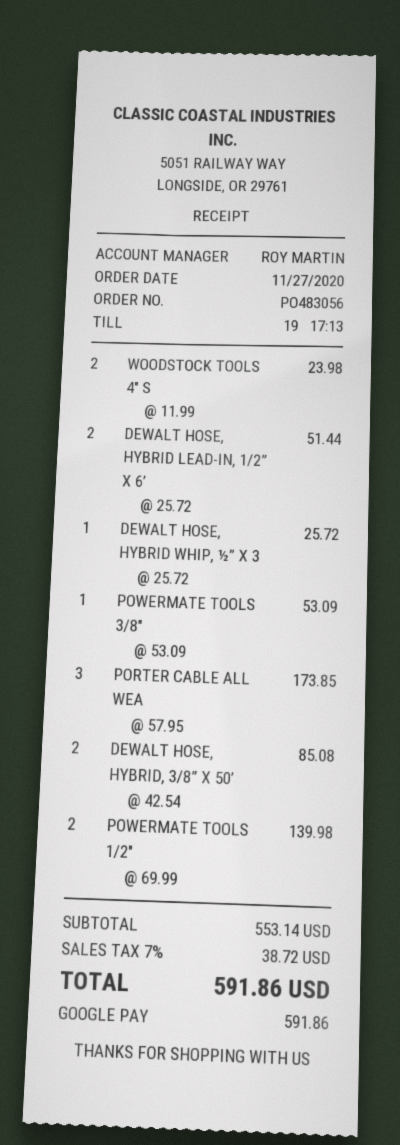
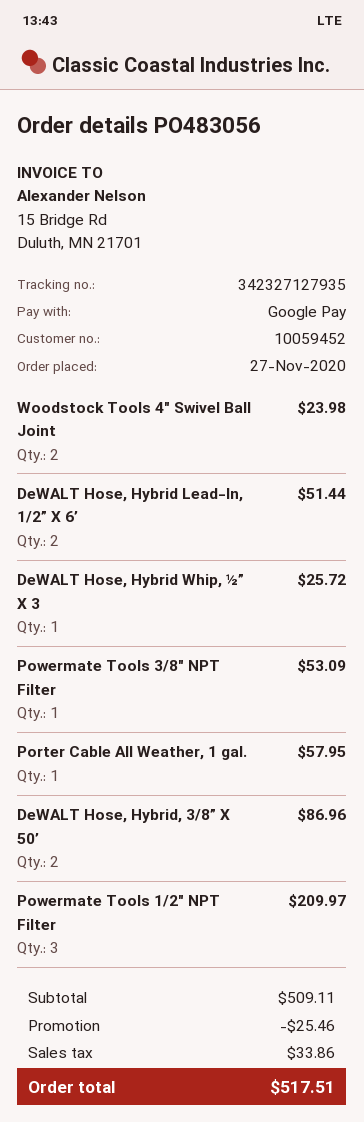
PORTER CABLE ALL WEA: 3 for 173.85 -> 1 for 57.95
DEWALT HOSE, HYBRID, 3/8” X 50’: 2 for 85.08 -> 2 for 86.96
POWERMATE TOOLS 1/2": 2 for 139.98 -> 3 for 209.97
subtotal: 553.14 -> 509.11
discount: none -> 25.46
tax: 38.72 -> 33.86
total: 591.86 -> 517.51

